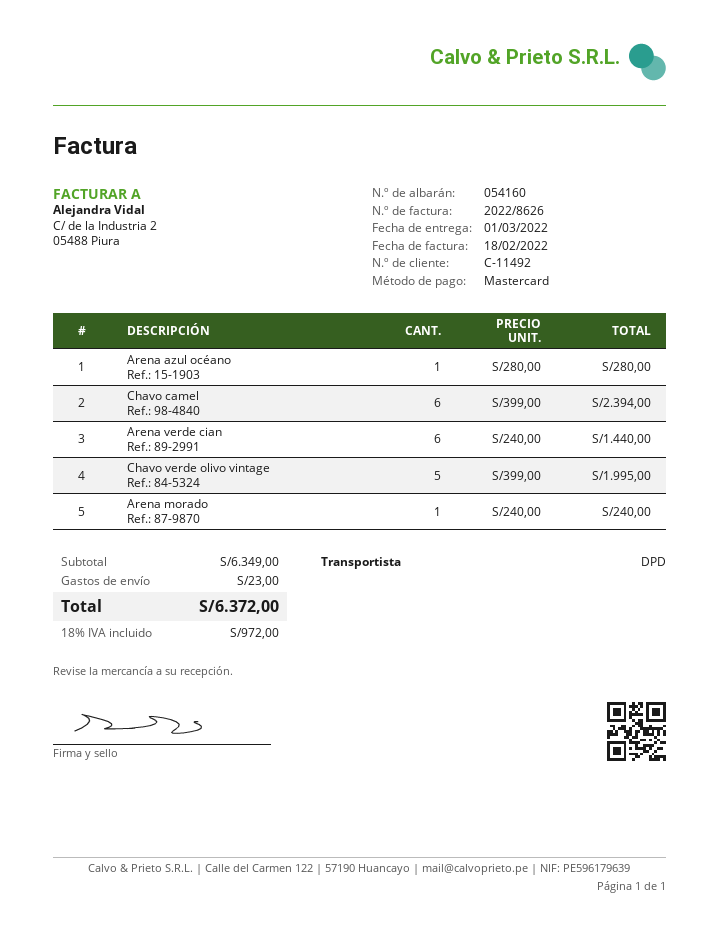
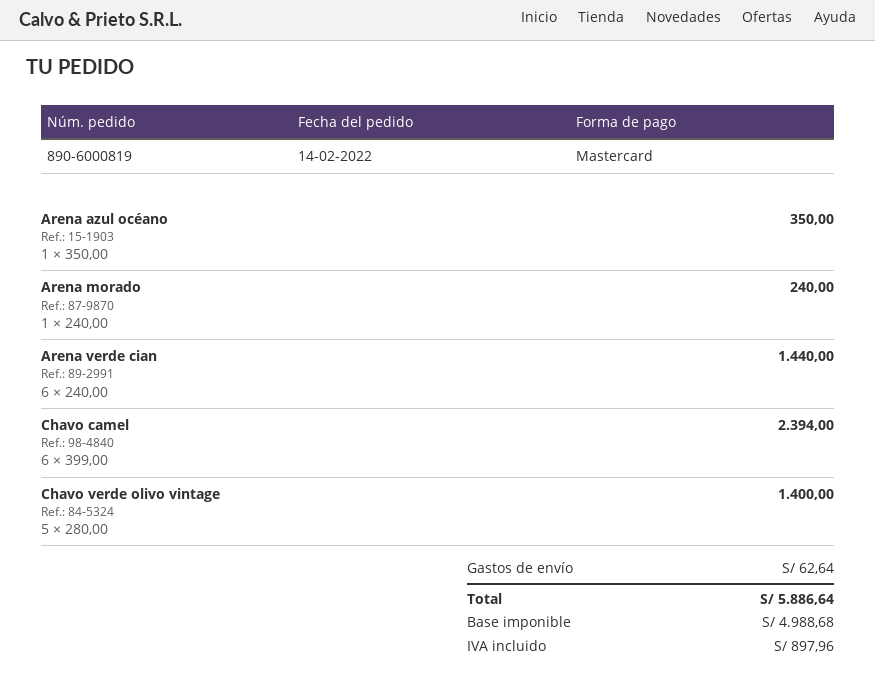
Arena azul océano: 1 x 280.00 = 280.00 -> 1 x 350.00 = 350.00
Chavo verde olivo vintage: 5 x 399.00 = 1995.00 -> 5 x 280.00 = 1400.00
shipping: 23.00 -> 62.64
tax: 972.00 -> 897.96
total: 6372.00 -> 5886.64

